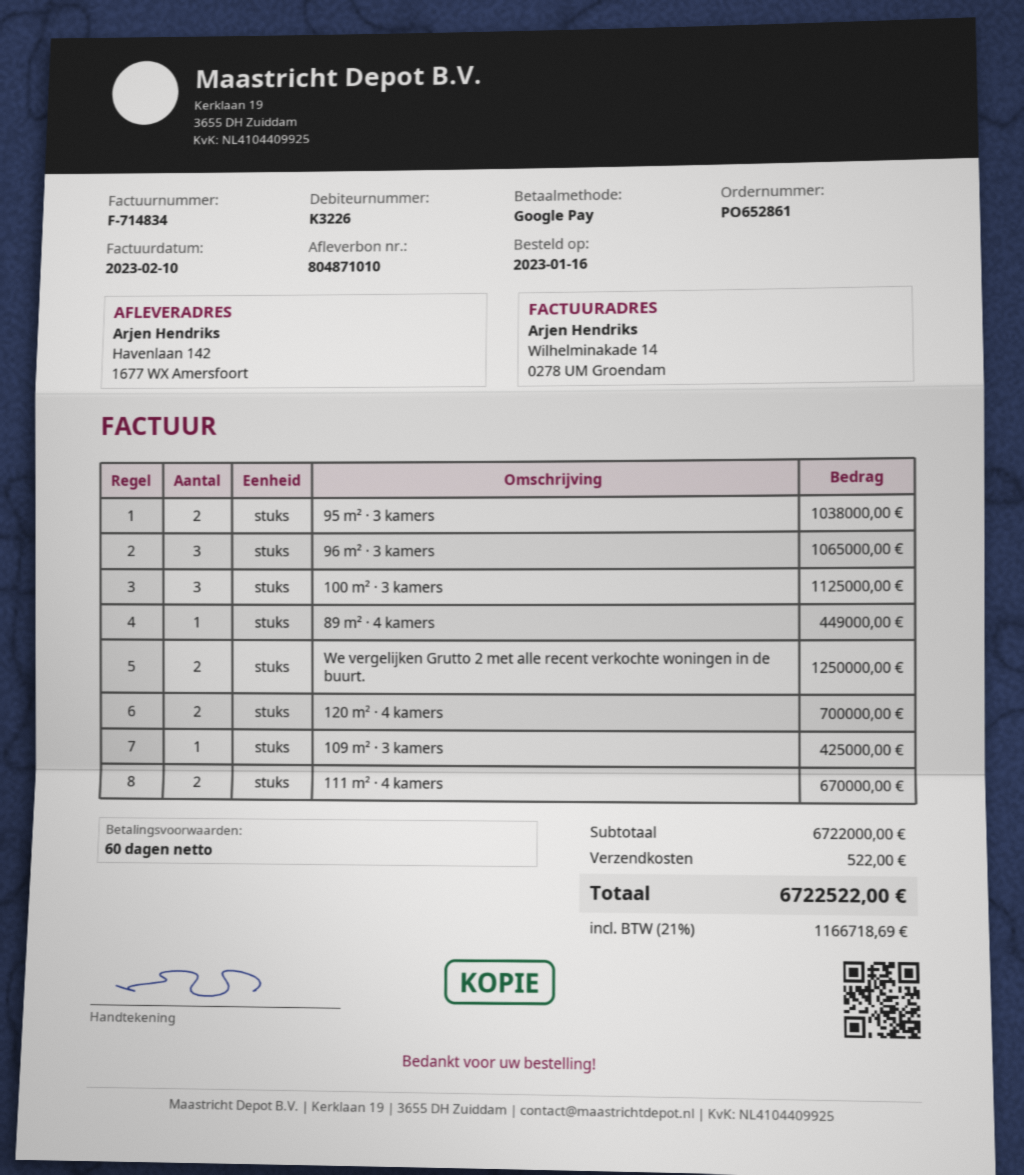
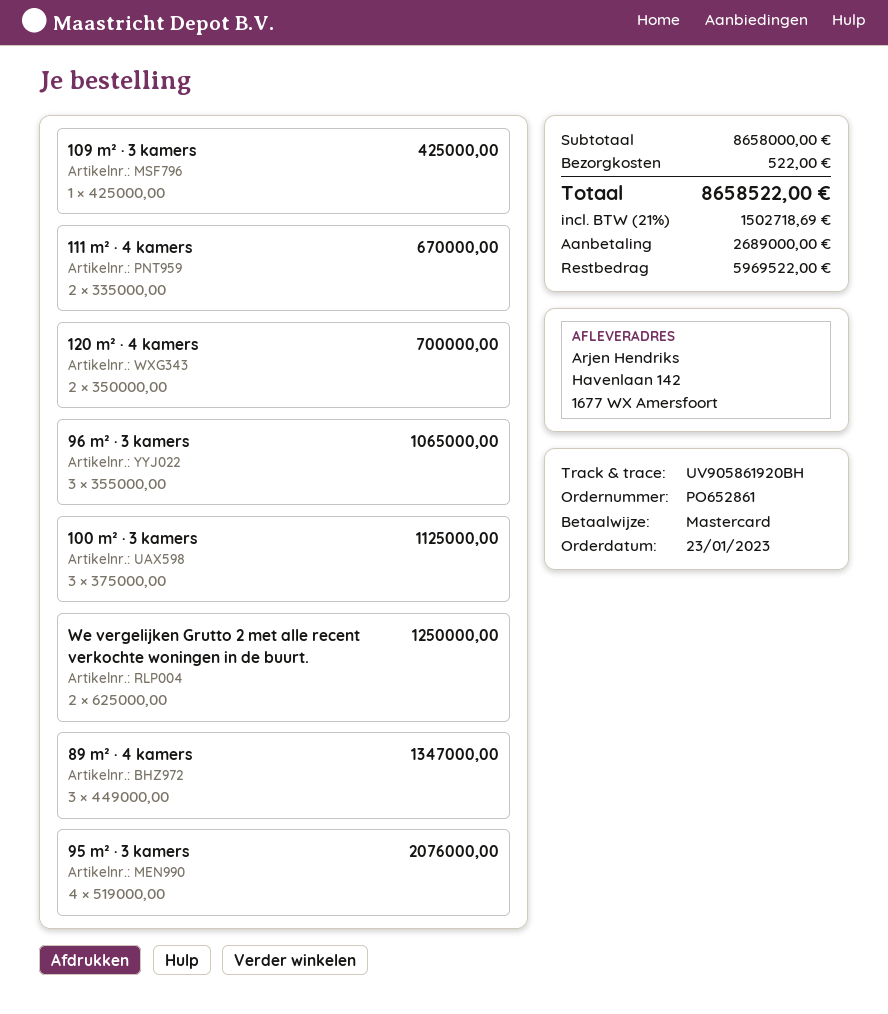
order date: 2023-01-16 -> 2023-01-23
payment method: Google Pay -> Mastercard
95 m² · 3 kamers: 2 for 1038000.00 -> 4 for 2076000.00
89 m² · 4 kamers: 1 for 449000.00 -> 3 for 1347000.00
subtotal: 6722000.00 -> 8658000.00
tax: 21% = 1166718.69 -> 21% = 1502718.69
total: 6722522.00 -> 8658522.00

